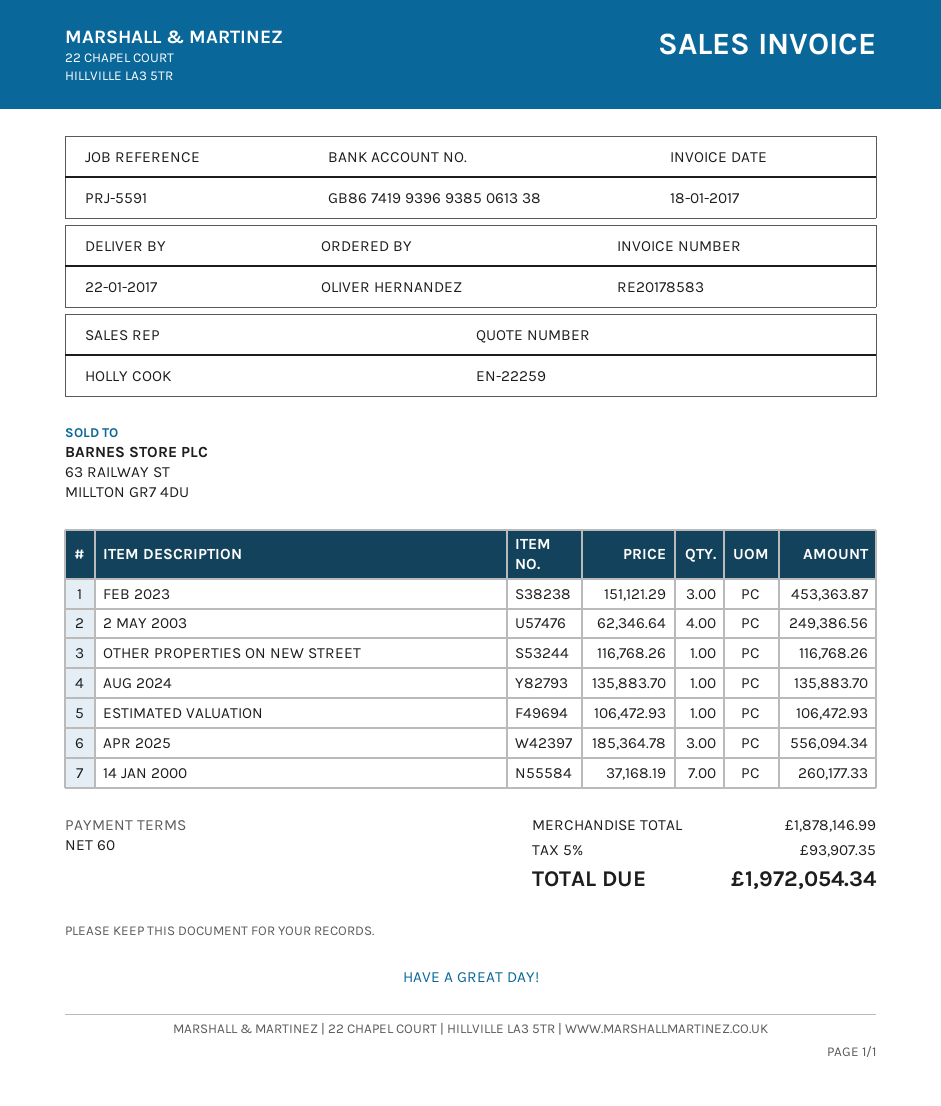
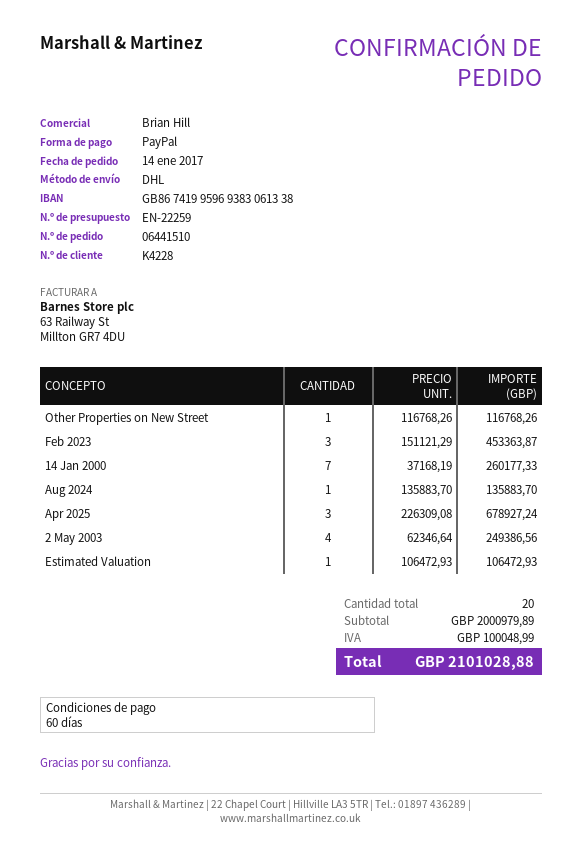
sales rep: HOLLY COOK -> Brian Hill
bank account: GB86741993969385061338 -> GB86741995969383061338
APR 2025: 3 x 185364.78 = 556094.34 -> 3 x 226309.08 = 678927.24
subtotal: 1878146.99 -> 2000979.89
tax: 93907.35 -> 100048.99
total: 1972054.34 -> 2101028.88

